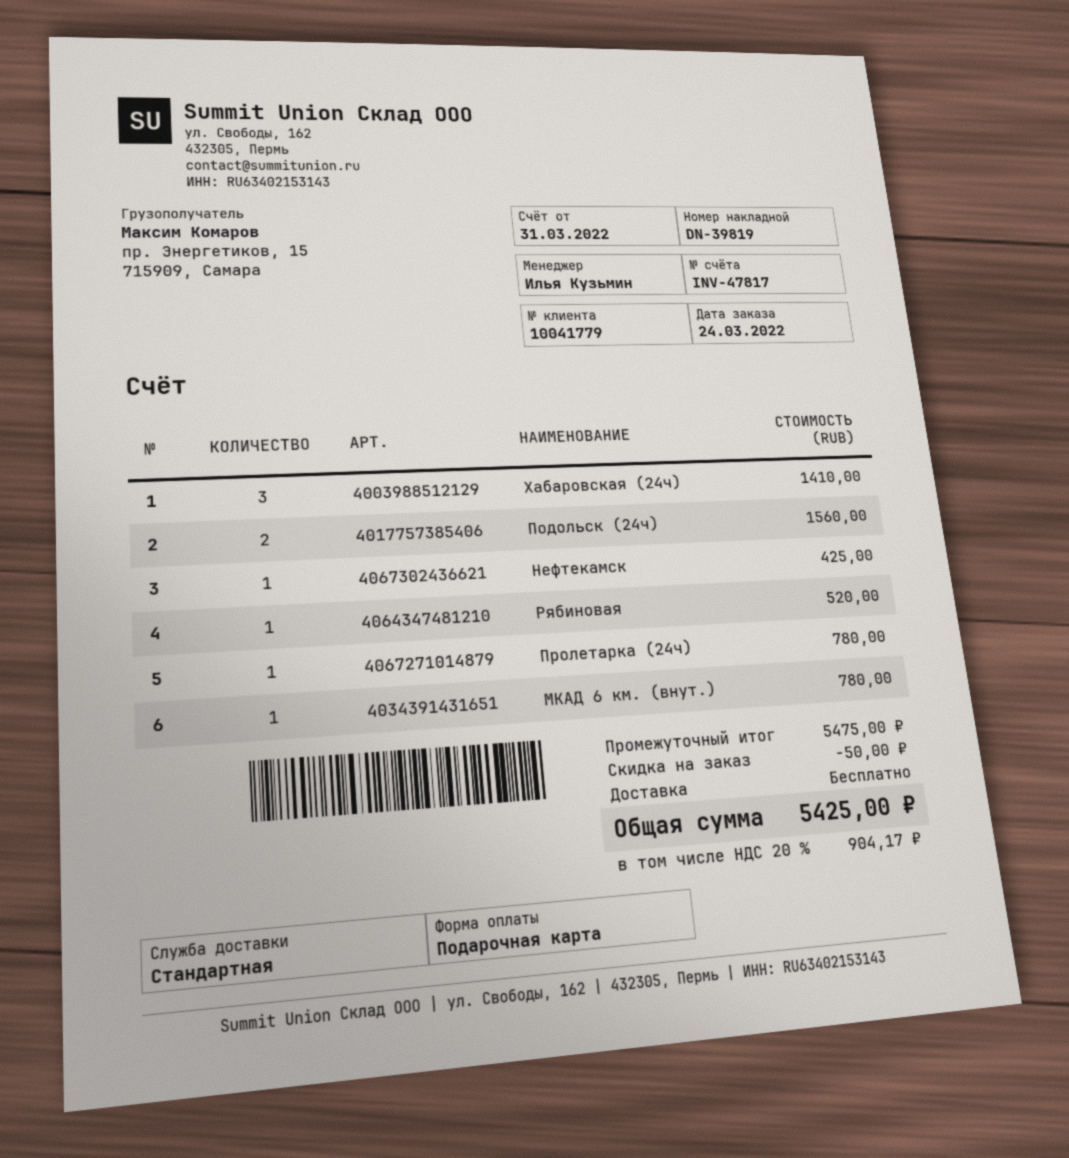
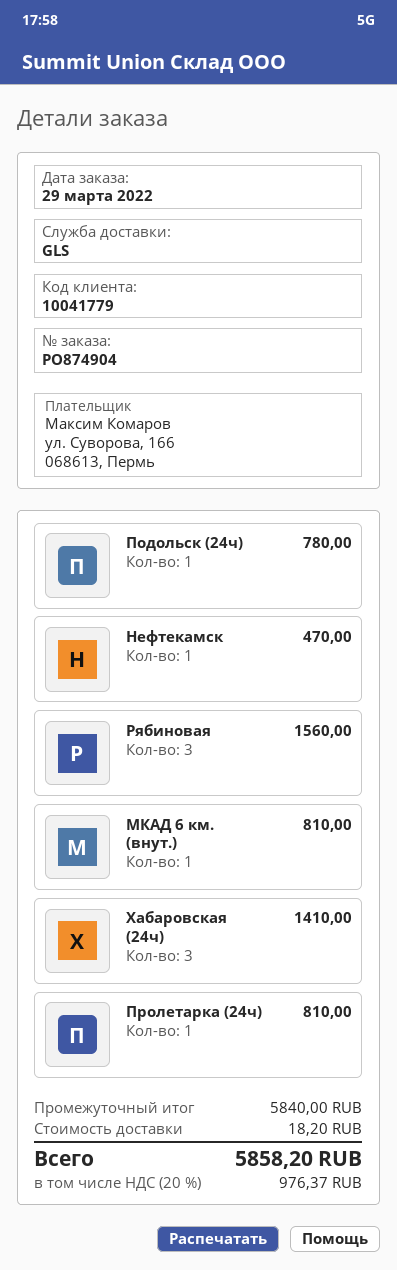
order date: 2022-03-24 -> 2022-03-29
shipping method: standard -> GLS
Подольск (24ч): 2 for 1560.00 -> 1 for 780.00
Нефтекамск: 1 for 425.00 -> 1 for 470.00
Рябиновая: 1 for 520.00 -> 3 for 1560.00
Пролетарка (24ч): 1 for 780.00 -> 1 for 810.00
МКАД 6 км. (внут.): 1 for 780.00 -> 1 for 810.00
subtotal: 5475.00 -> 5840.00
discount: 50.00 -> none
shipping: 0.00 -> 18.20
tax: 20% = 904.17 -> 20% = 976.37
total: 5425.00 -> 5858.20

